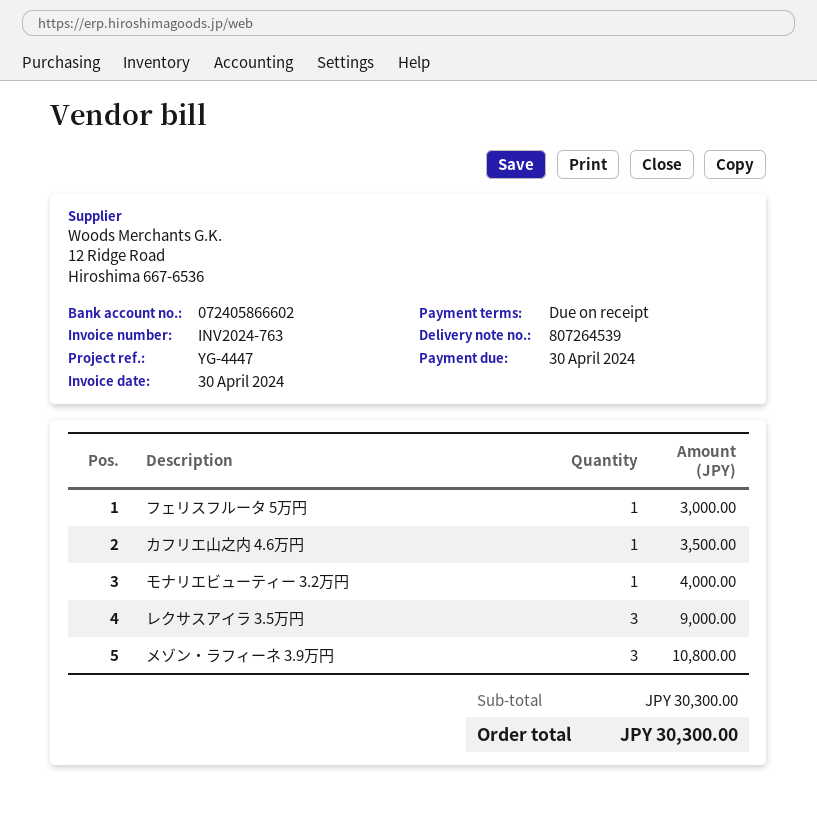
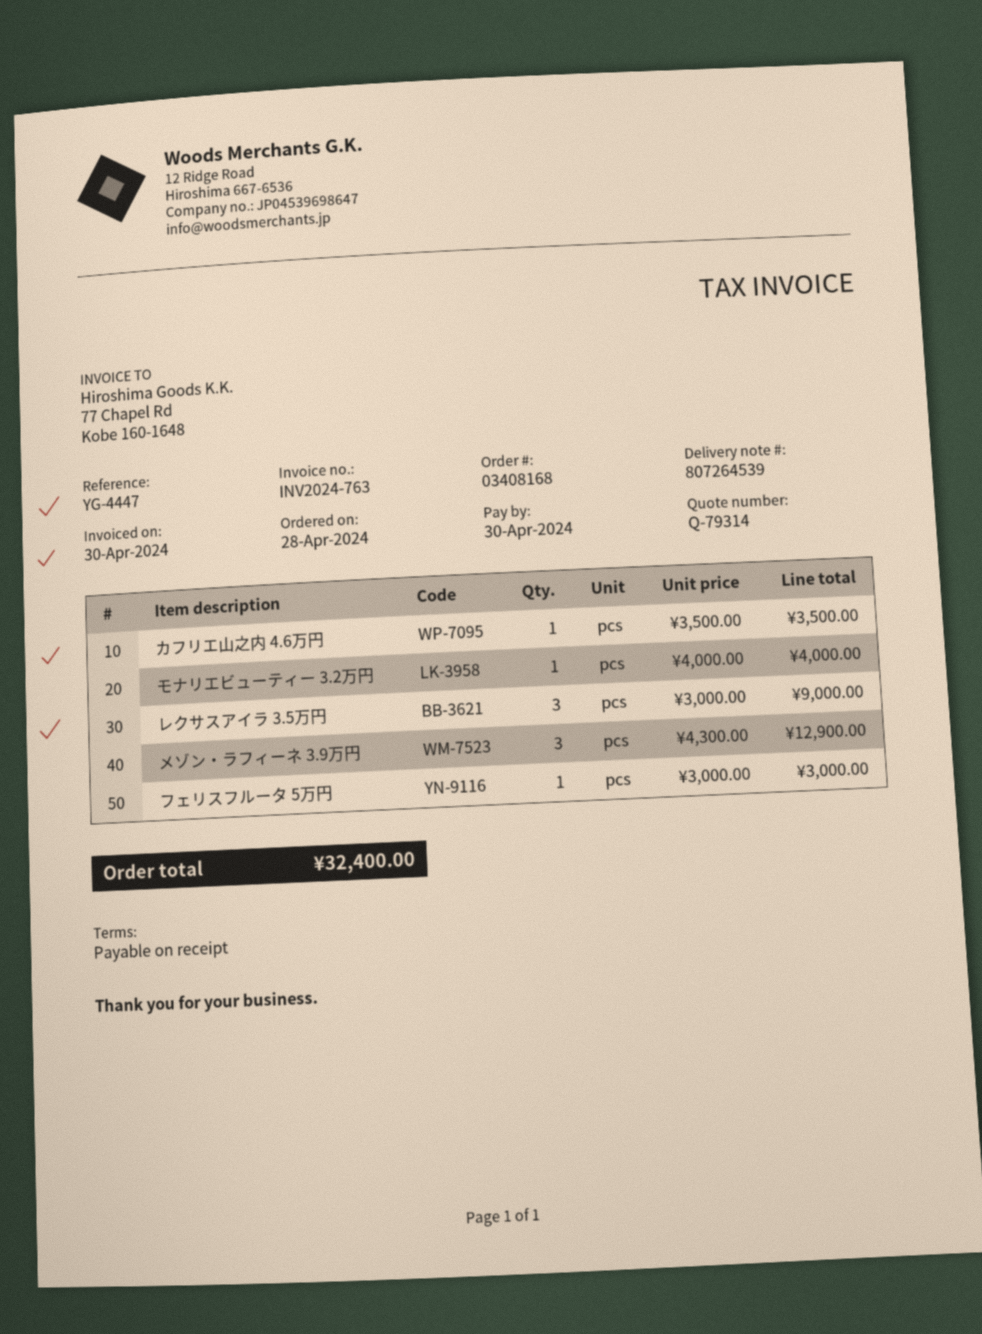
メゾン・ラフィーネ 3.9万円: 3 for 10800.00 -> 3 for 12900.00
total: 30300.00 -> 32400.00

